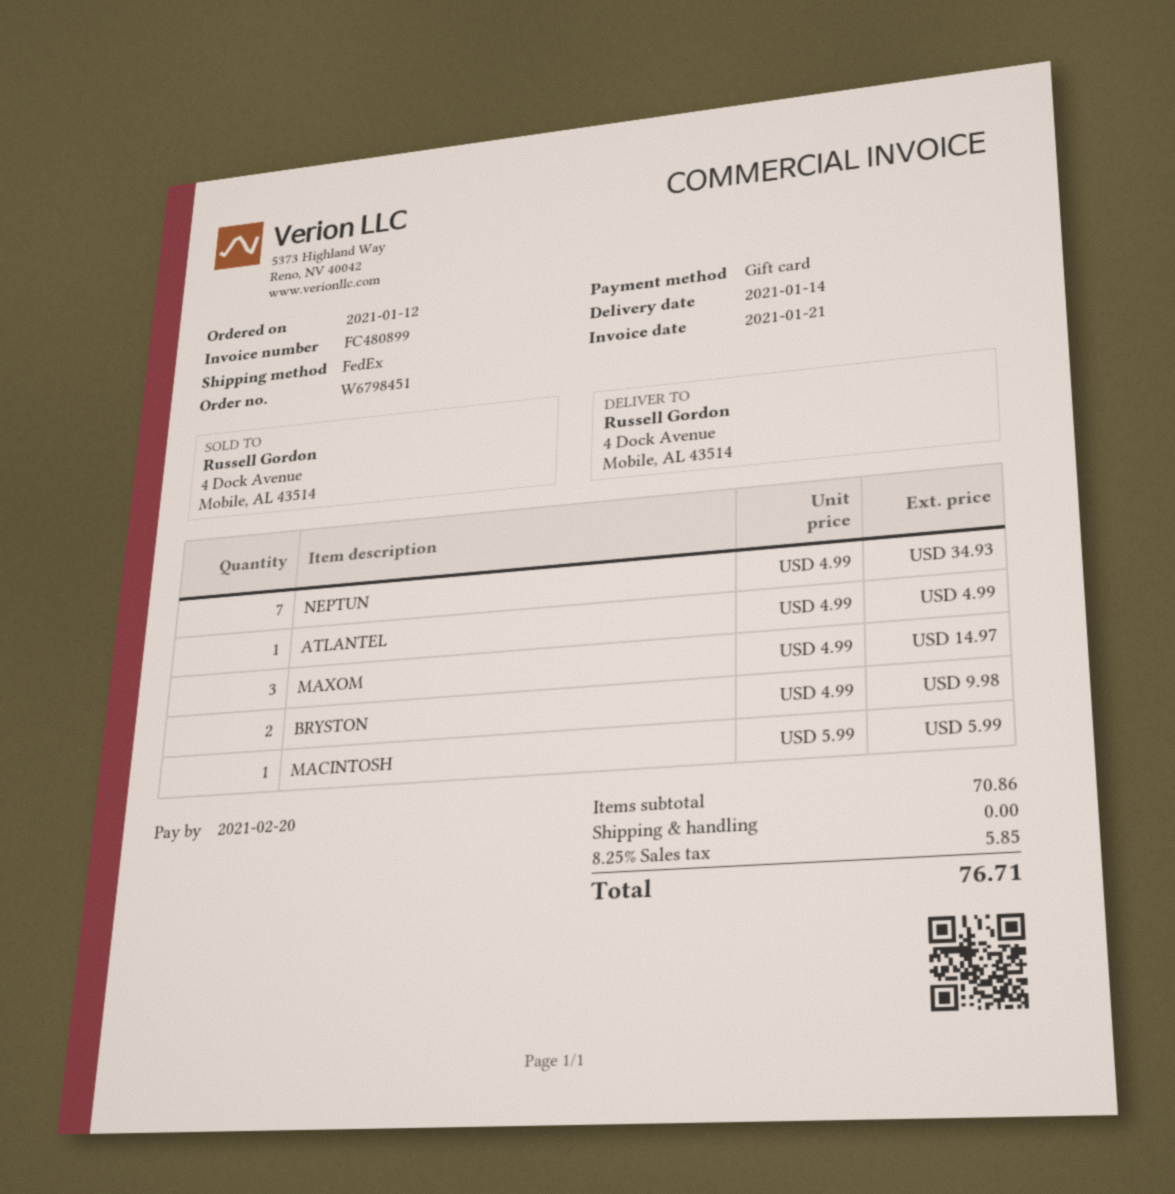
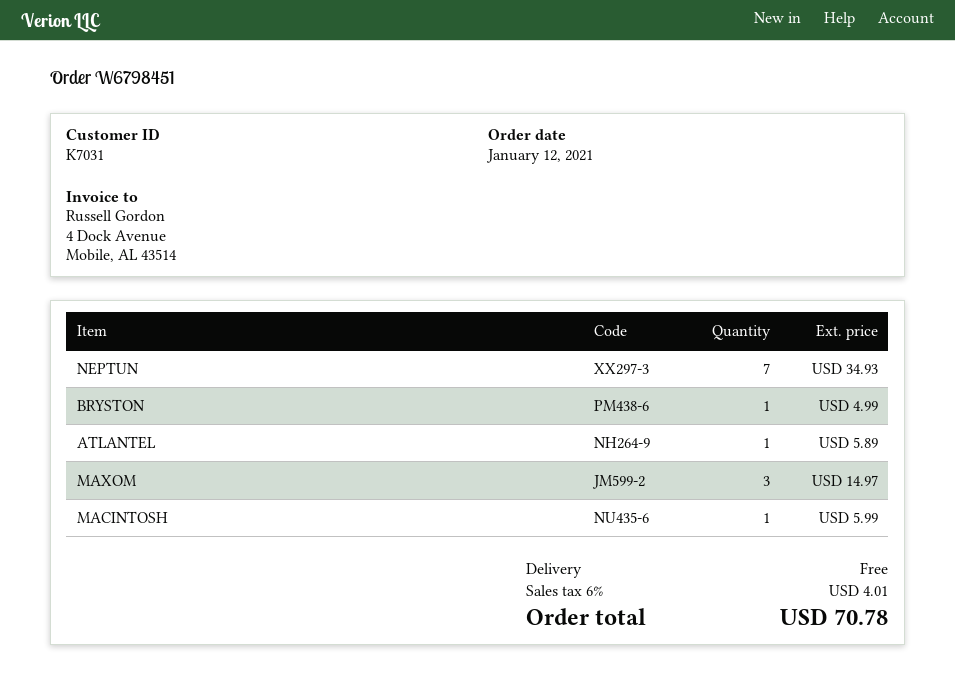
ATLANTEL: 1 for 4.99 -> 1 for 5.89
BRYSTON: 2 for 9.98 -> 1 for 4.99
tax: 8.25% = 5.85 -> 6% = 4.01
total: 76.71 -> 70.78

